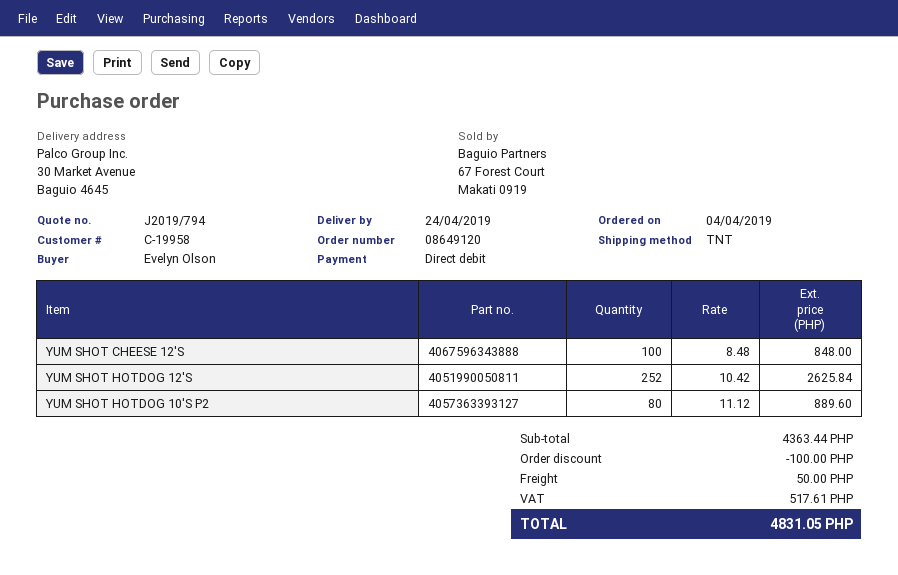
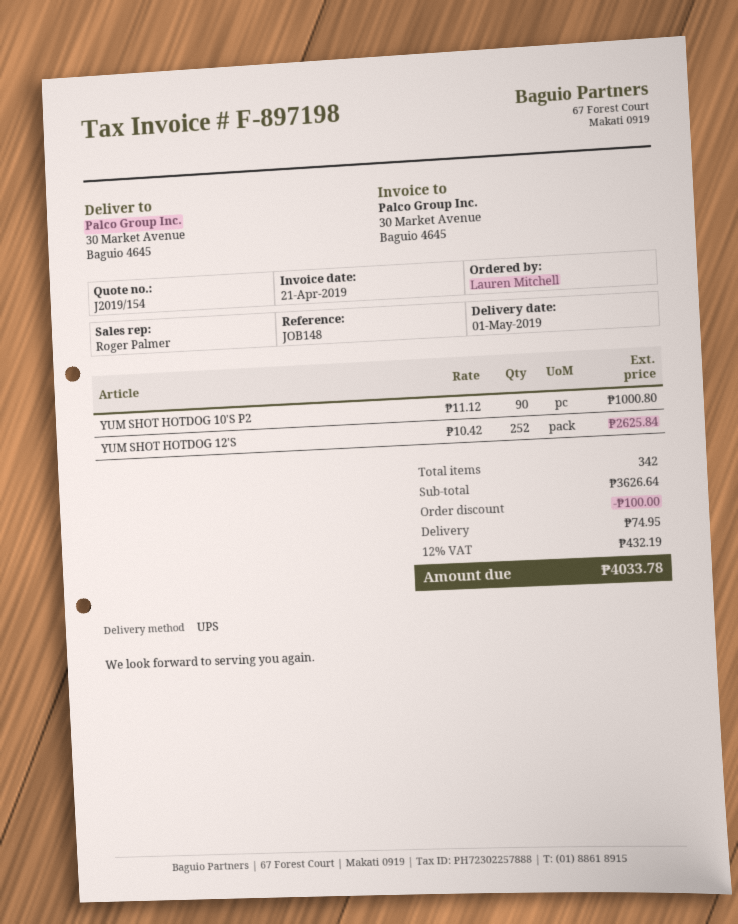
quote number: J2019/794 -> J2019/154
delivery date: 2019-04-24 -> 2019-05-01
ordered by: Evelyn Olson -> Lauren Mitchell
shipping method: TNT -> UPS
YUM SHOT CHEESE 12'S: 100 x 8.48 = 848.00 -> none
YUM SHOT HOTDOG 10'S P2: 80 x 11.12 = 889.60 -> 90 x 11.12 = 1000.80
subtotal: 4363.44 -> 3626.64
shipping: 50.00 -> 74.95
tax: 517.61 -> 432.19
total: 4831.05 -> 4033.78

